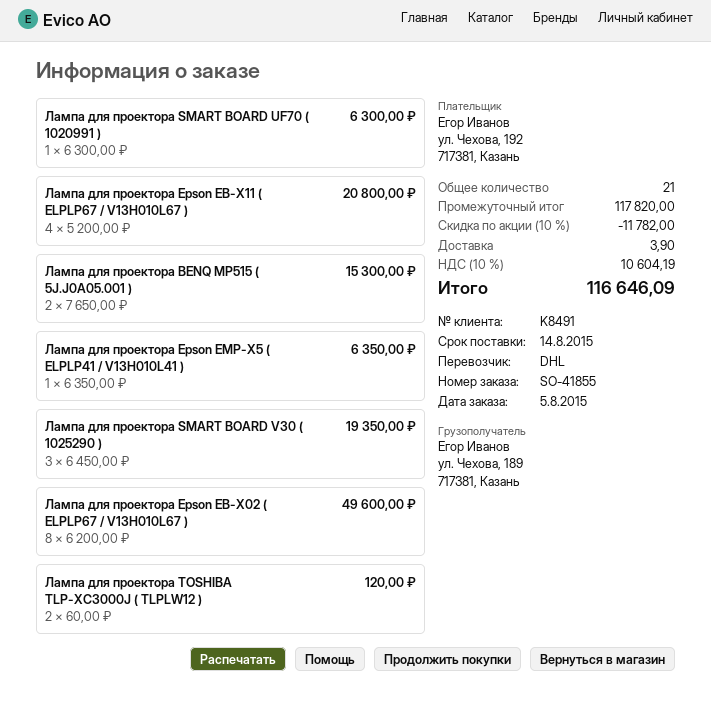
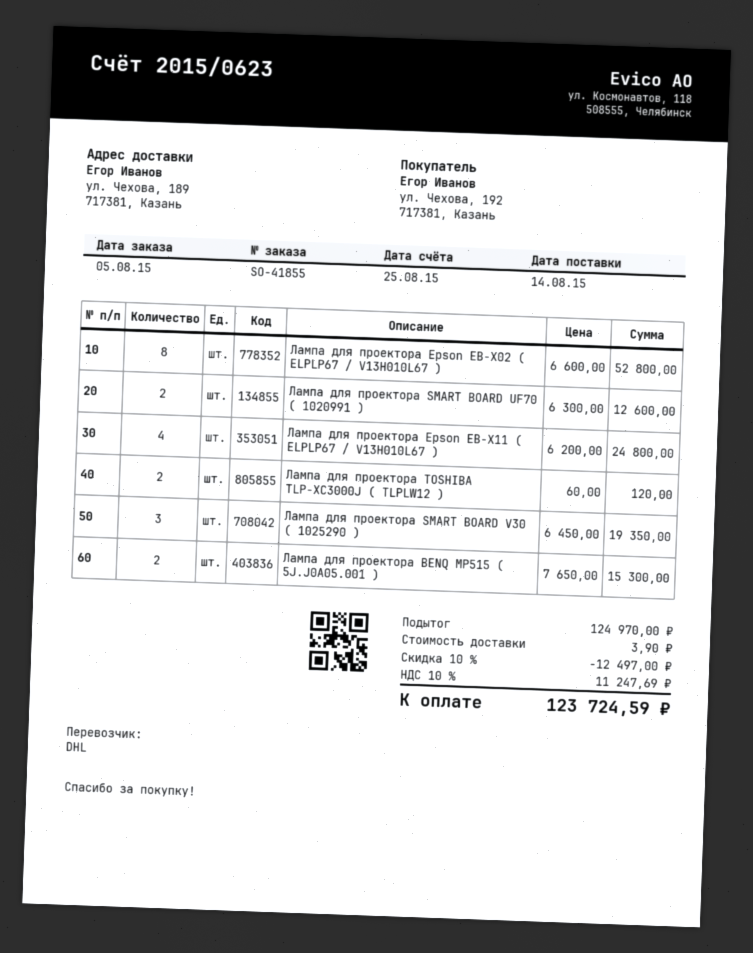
Лампа для проектора SMART BOARD UF70 ( 1020991 ): 1 x 6300.00 = 6300.00 -> 2 x 6300.00 = 12600.00
Лампа для проектора Epson EB-X11 ( ELPLP67 / V13H010L67 ): 4 x 5200.00 = 20800.00 -> 4 x 6200.00 = 24800.00
Лампа для проектора Epson EMP-X5 ( ELPLP41 / V13H010L41 ): 1 x 6350.00 = 6350.00 -> none
Лампа для проектора Epson EB-X02 ( ELPLP67 / V13H010L67 ): 8 x 6200.00 = 49600.00 -> 8 x 6600.00 = 52800.00
subtotal: 117820.00 -> 124970.00
discount: 10% = 11782.00 -> 10% = 12497.00
tax: 10% = 10604.19 -> 10% = 11247.69
total: 116646.09 -> 123724.59

